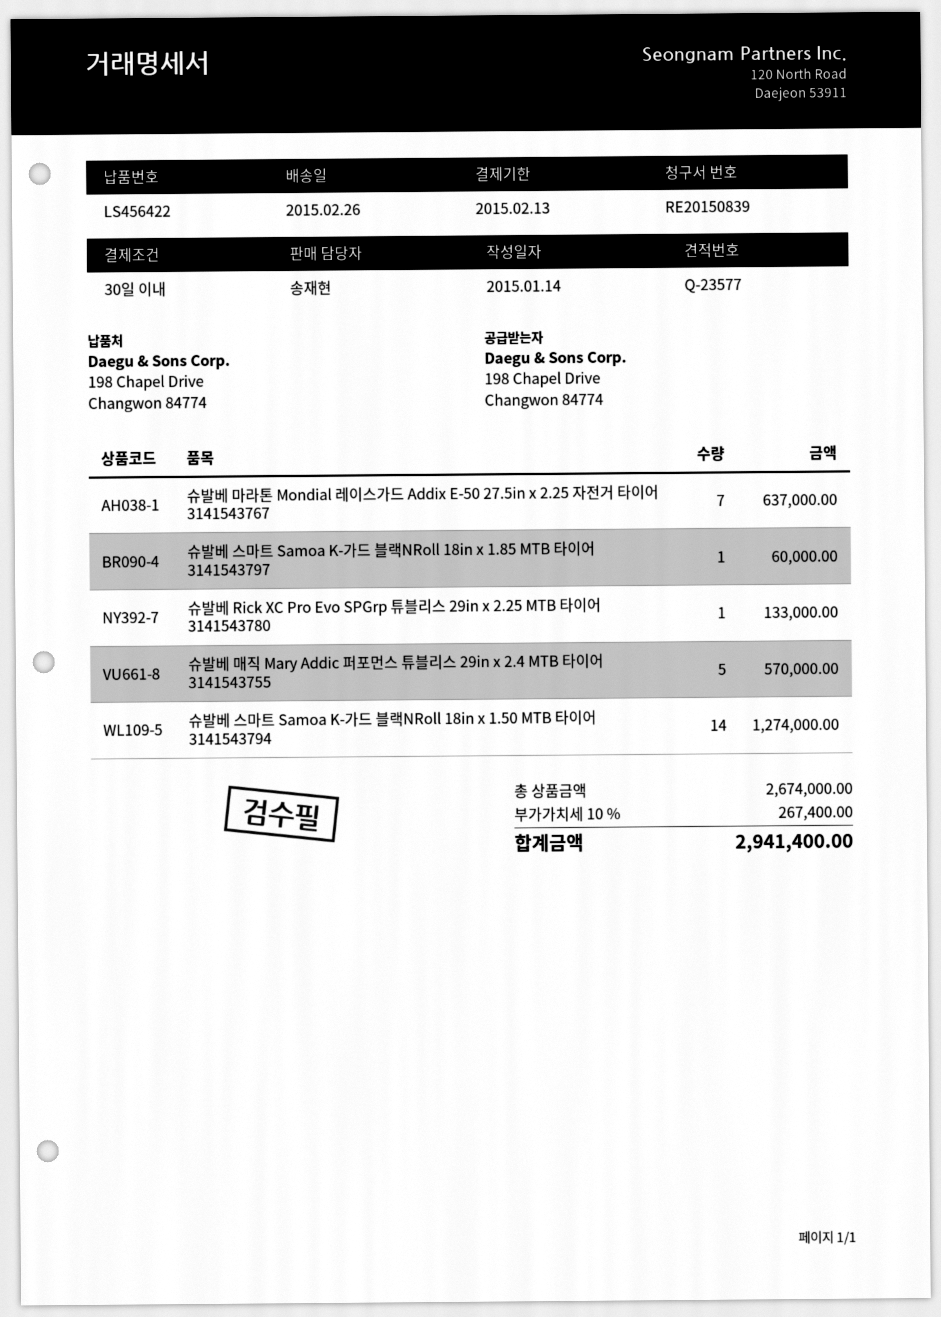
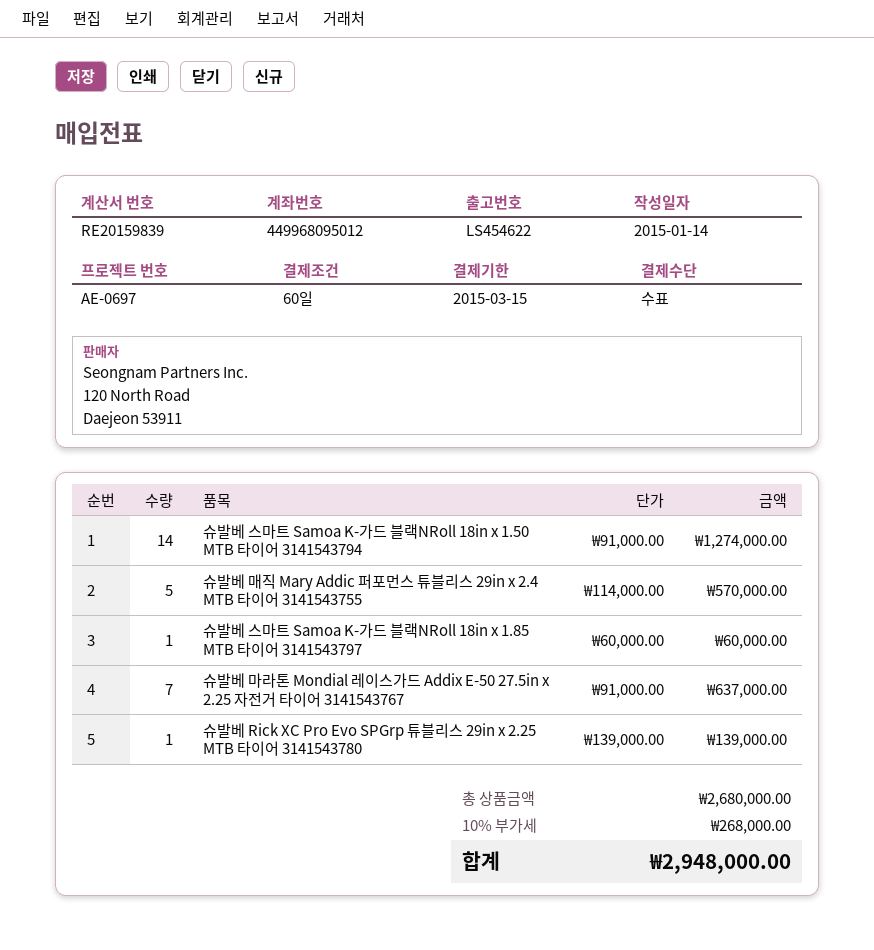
delivery note number: LS456422 -> LS454622
invoice number: RE20150839 -> RE20159839
payment terms: 30 days -> 60 days
due date: 2015-02-13 -> 2015-03-15
슈발베 Rick XC Pro Evo SPGrp 튜블리스 29in x 2.25 MTB 타이어 3141543780: 1 for 133000.00 -> 1 for 139000.00
subtotal: 2674000.00 -> 2680000.00
tax: 10% = 267400.00 -> 10% = 268000.00
total: 2941400.00 -> 2948000.00

